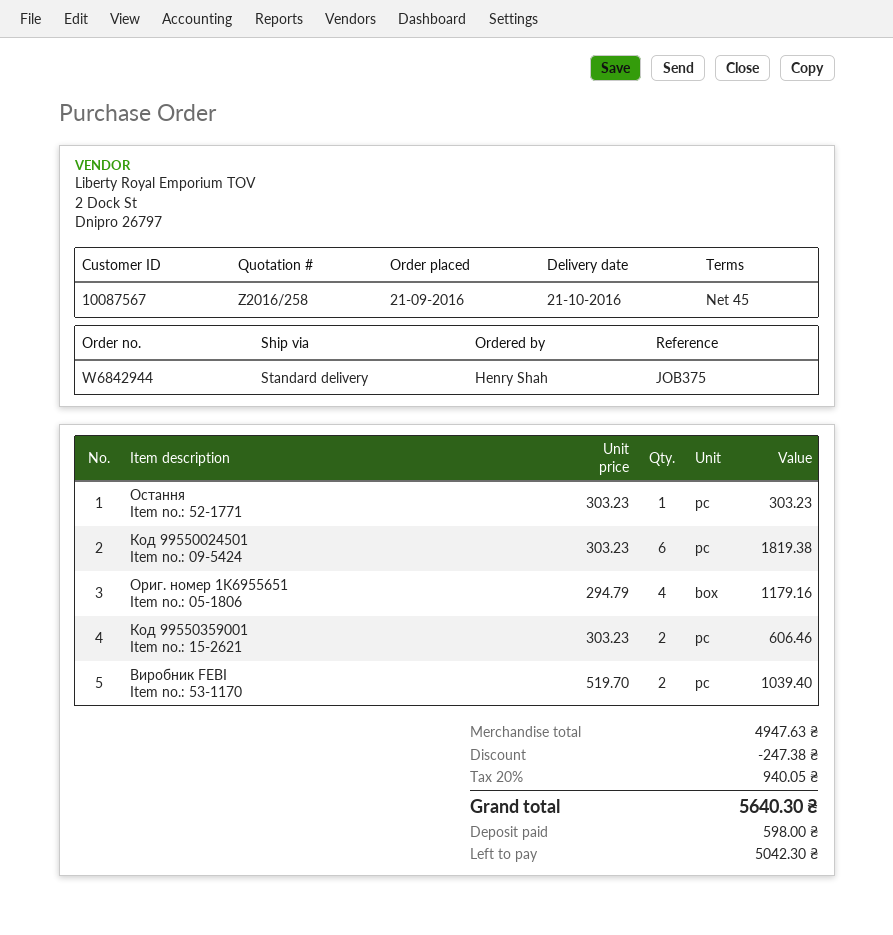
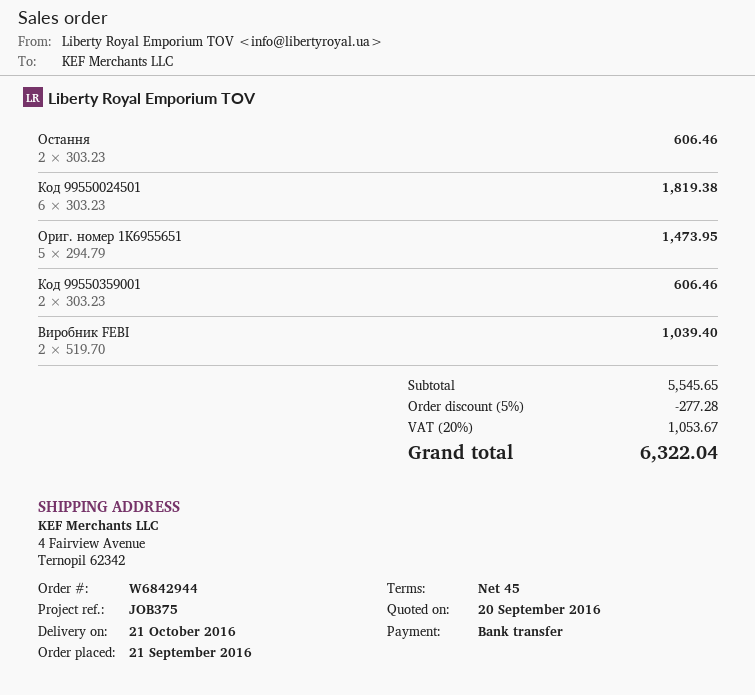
Остання: 1 x 303.23 = 303.23 -> 2 x 303.23 = 606.46
Ориг. номер 1K6955651: 4 x 294.79 = 1179.16 -> 5 x 294.79 = 1473.95
subtotal: 4947.63 -> 5545.65
discount: 247.38 -> 277.28
tax: 20% = 940.05 -> 20% = 1053.67
total: 5640.30 -> 6322.04

